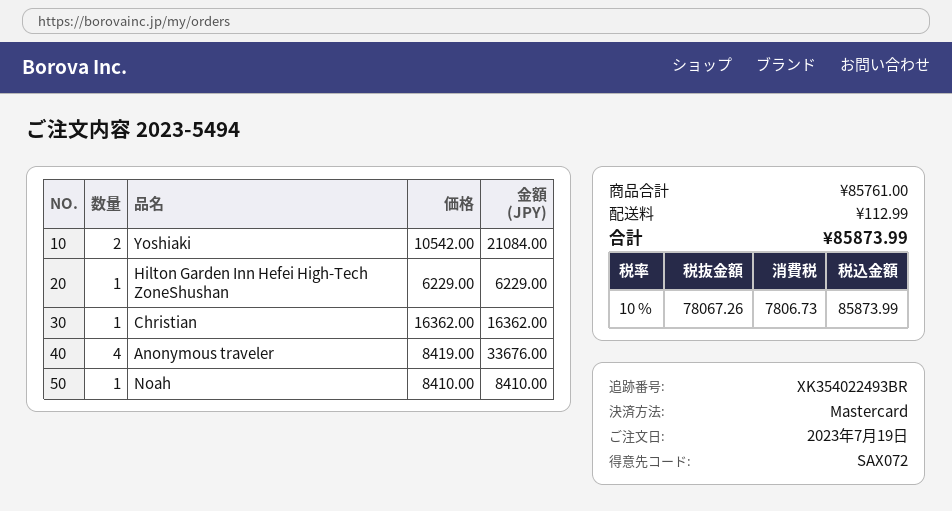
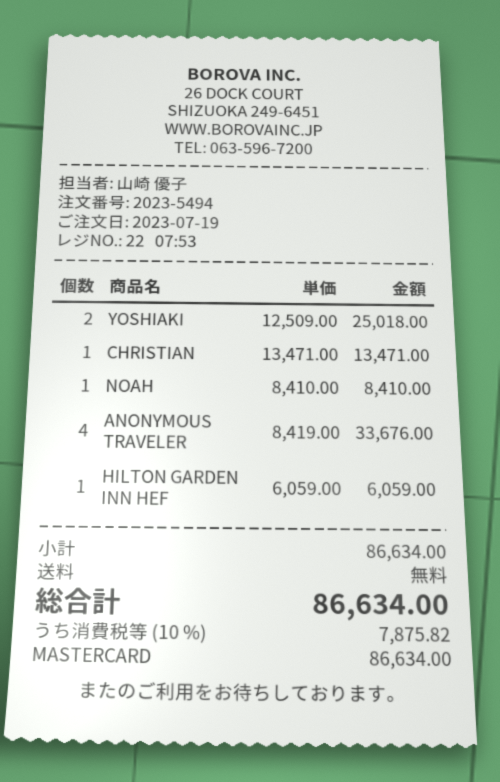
Yoshiaki: 2 x 10542.00 = 21084.00 -> 2 x 12509.00 = 25018.00
Hilton Garden Inn Hefei High-Tech ZoneShushan: 1 x 6229.00 = 6229.00 -> 1 x 6059.00 = 6059.00
Christian: 1 x 16362.00 = 16362.00 -> 1 x 13471.00 = 13471.00
subtotal: 85761.00 -> 86634.00
shipping: 112.99 -> 0.00
tax: 10% = 7806.73 -> 10% = 7875.82
total: 85873.99 -> 86634.00

